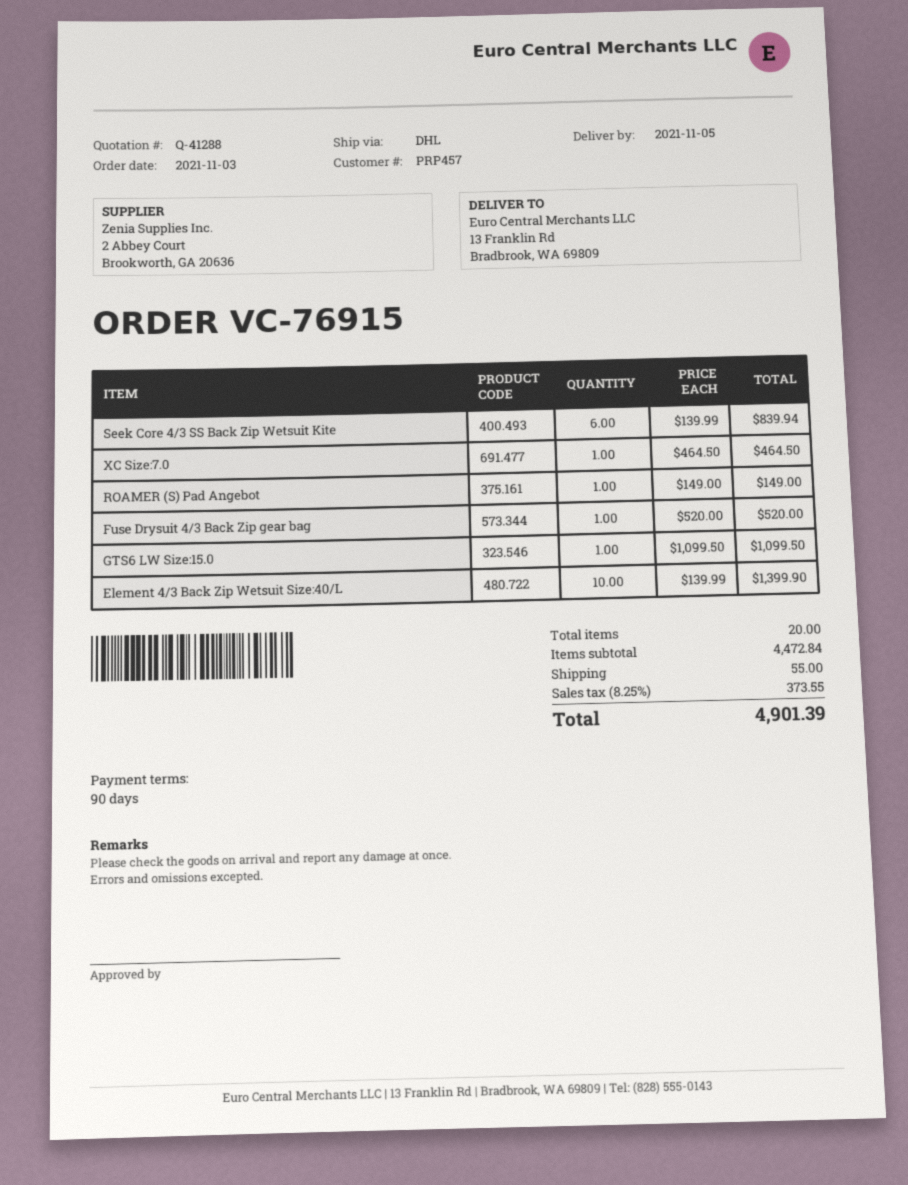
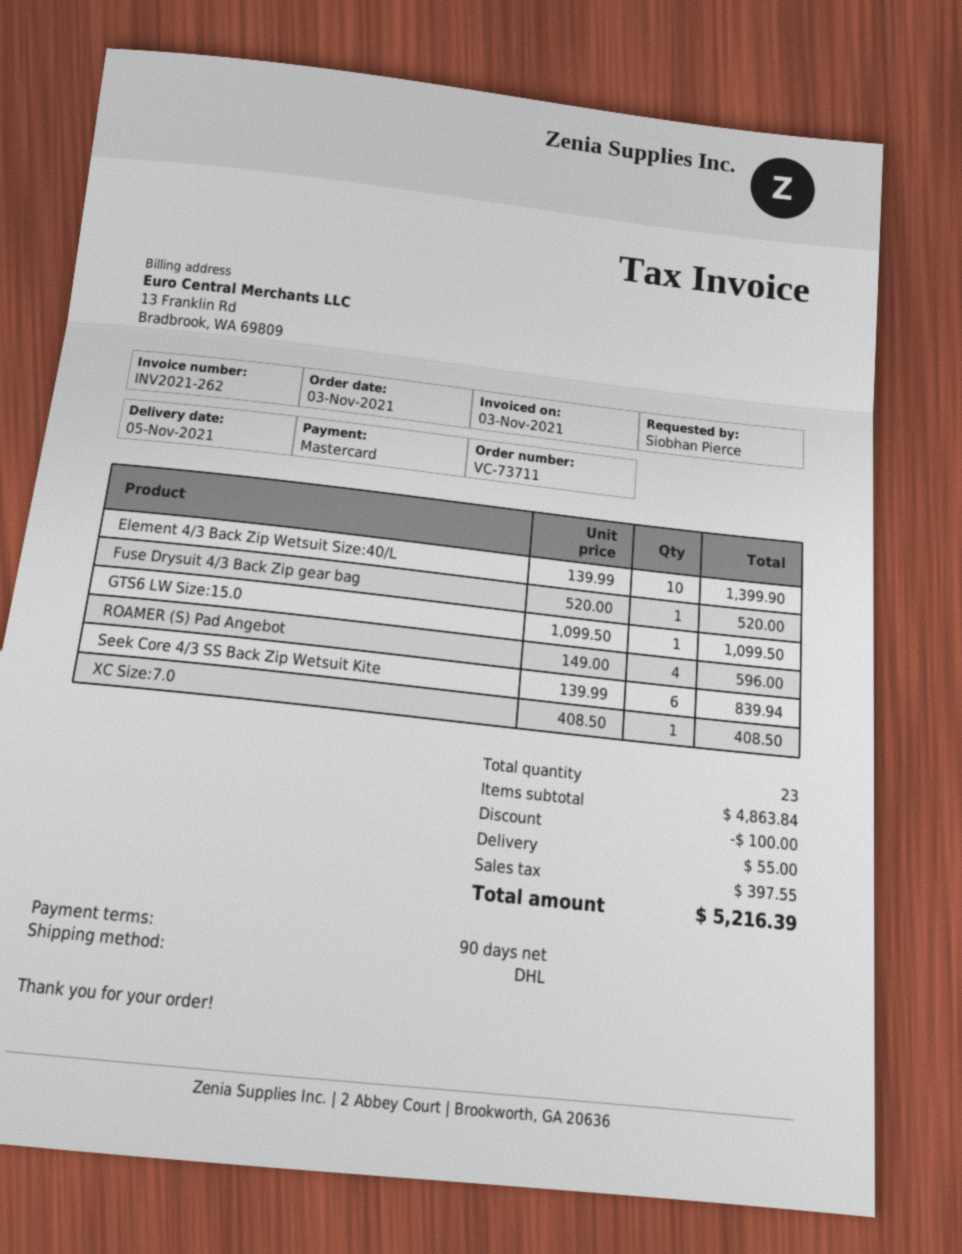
order number: VC-76915 -> VC-73711
XC Size:7.0: 1 x 464.50 = 464.50 -> 1 x 408.50 = 408.50
ROAMER (S) Pad Angebot: 1 x 149.00 = 149.00 -> 4 x 149.00 = 596.00
total quantity: 20 -> 23
subtotal: 4472.84 -> 4863.84
discount: none -> 100.00
tax: 373.55 -> 397.55
total: 4901.39 -> 5216.39

